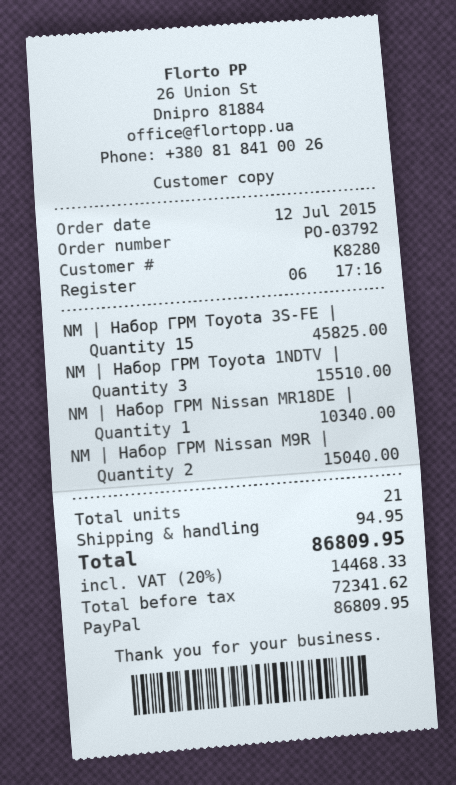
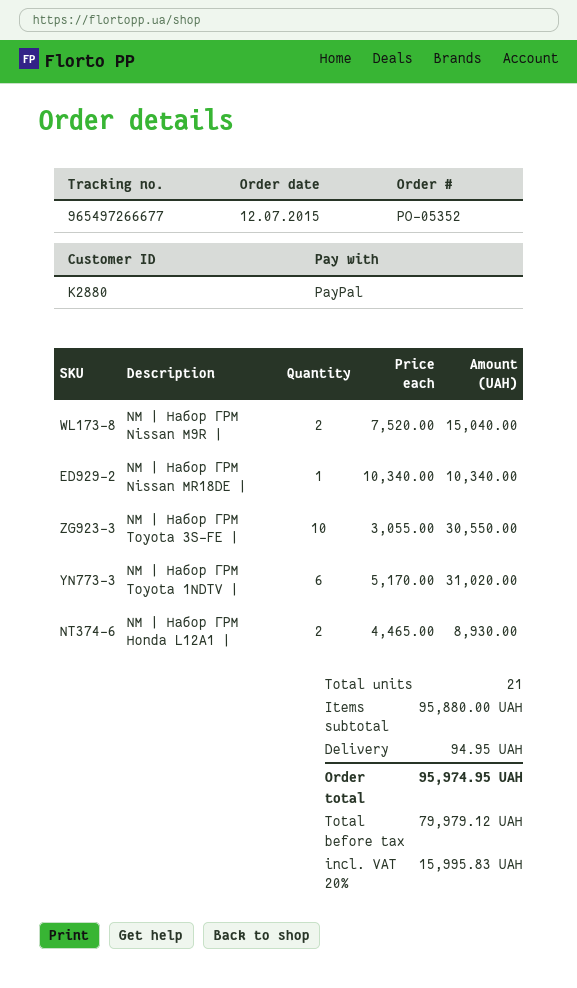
order number: PO-03792 -> PO-05352
customer number: K8280 -> K2880
NM | Набор ГРМ Toyota 3S-FE |: 15 for 45825.00 -> 10 for 30550.00
NM | Набор ГРМ Toyota 1NDTV |: 3 for 15510.00 -> 6 for 31020.00
NM | Набор ГРМ Honda L12A1 |: none -> 2 for 8930.00
net: 72341.62 -> 79979.12
tax: 20% = 14468.33 -> 20% = 15995.83
total: 86809.95 -> 95974.95

